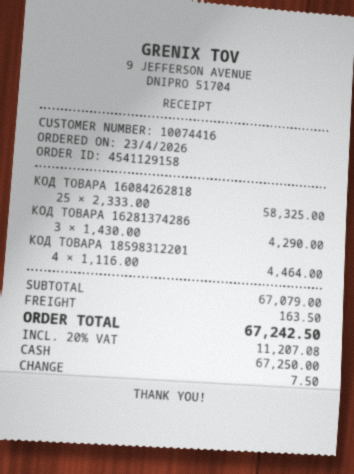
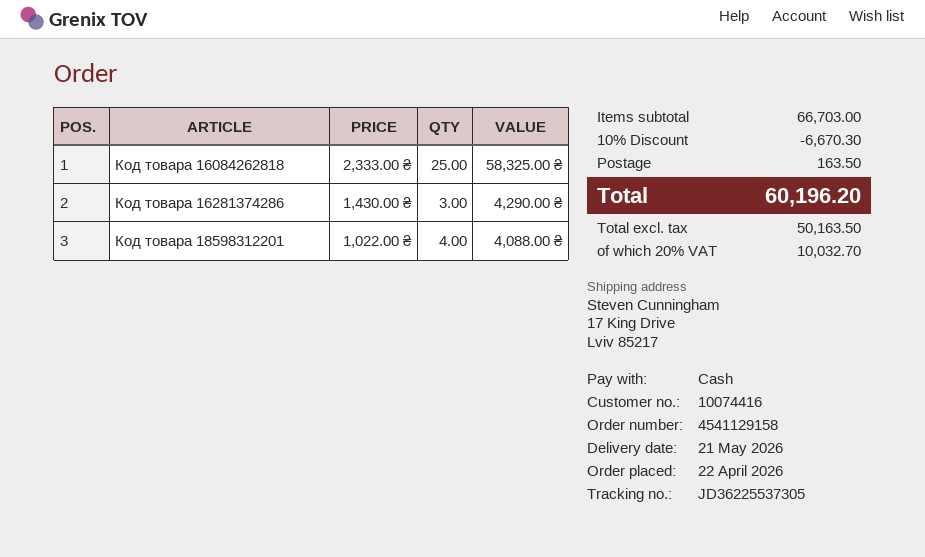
order date: 2026-04-23 -> 2026-04-22
КОД ТОВАРА 18598312201: 4 x 1116.00 = 4464.00 -> 4 x 1022.00 = 4088.00
subtotal: 67079.00 -> 66703.00
discount: none -> 10% = 6670.30
tax: 20% = 11207.08 -> 20% = 10032.70
total: 67242.50 -> 60196.20

